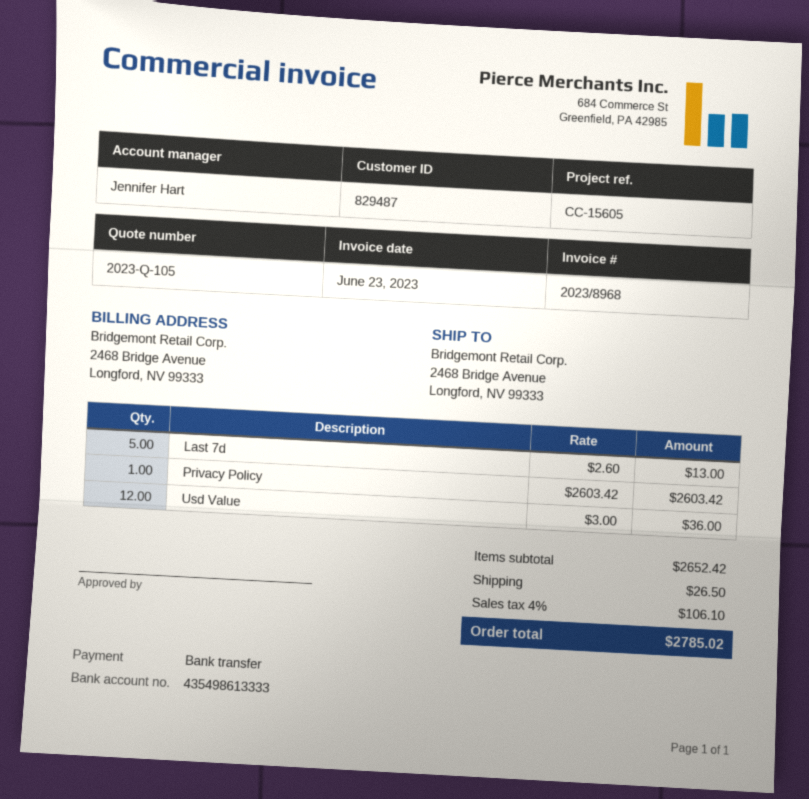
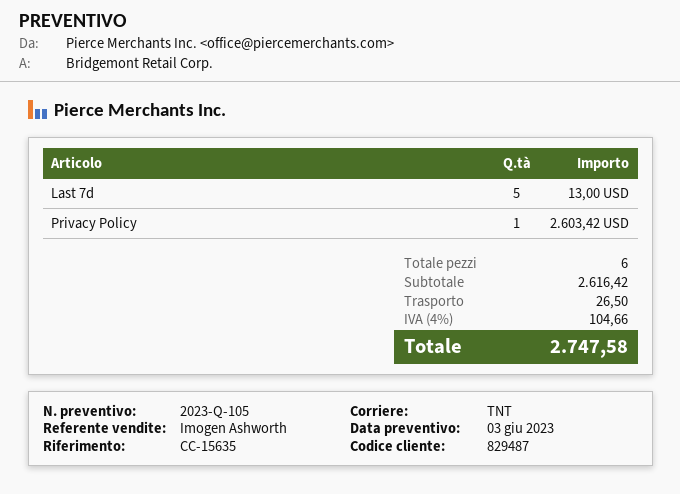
reference: CC-15605 -> CC-15635
sales rep: Jennifer Hart -> Imogen Ashworth
Usd Value: 12 for 36.00 -> none
subtotal: 2652.42 -> 2616.42
tax: 4% = 106.10 -> 4% = 104.66
total: 2785.02 -> 2747.58

